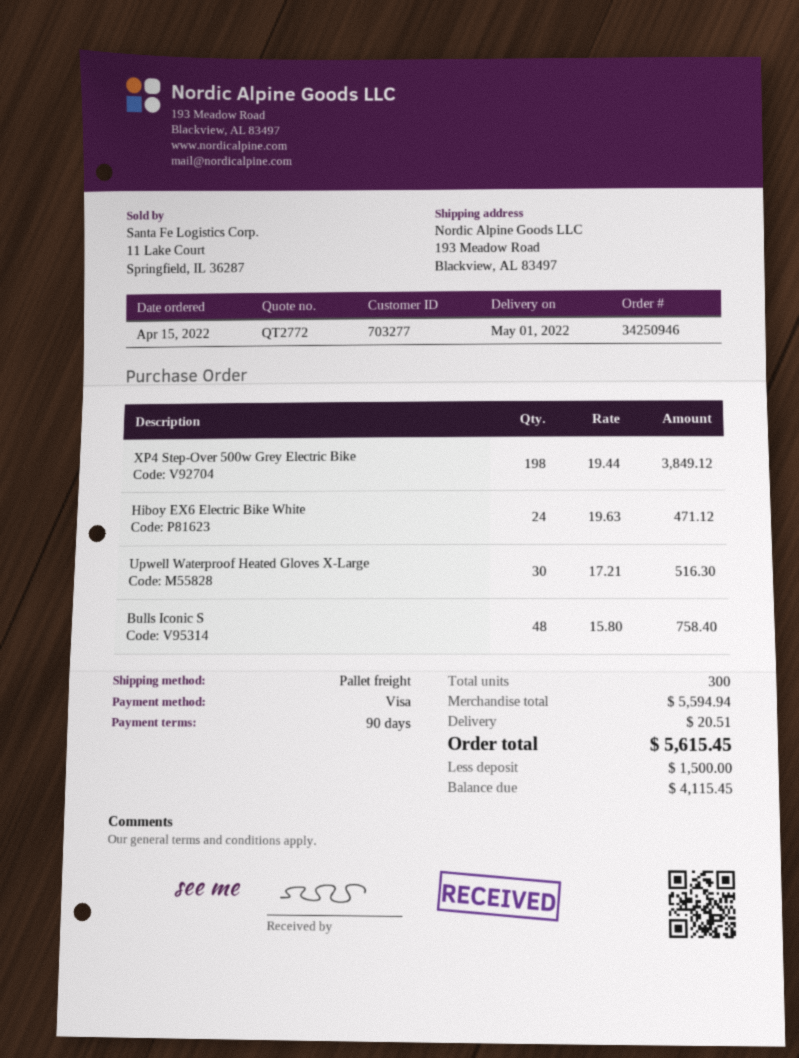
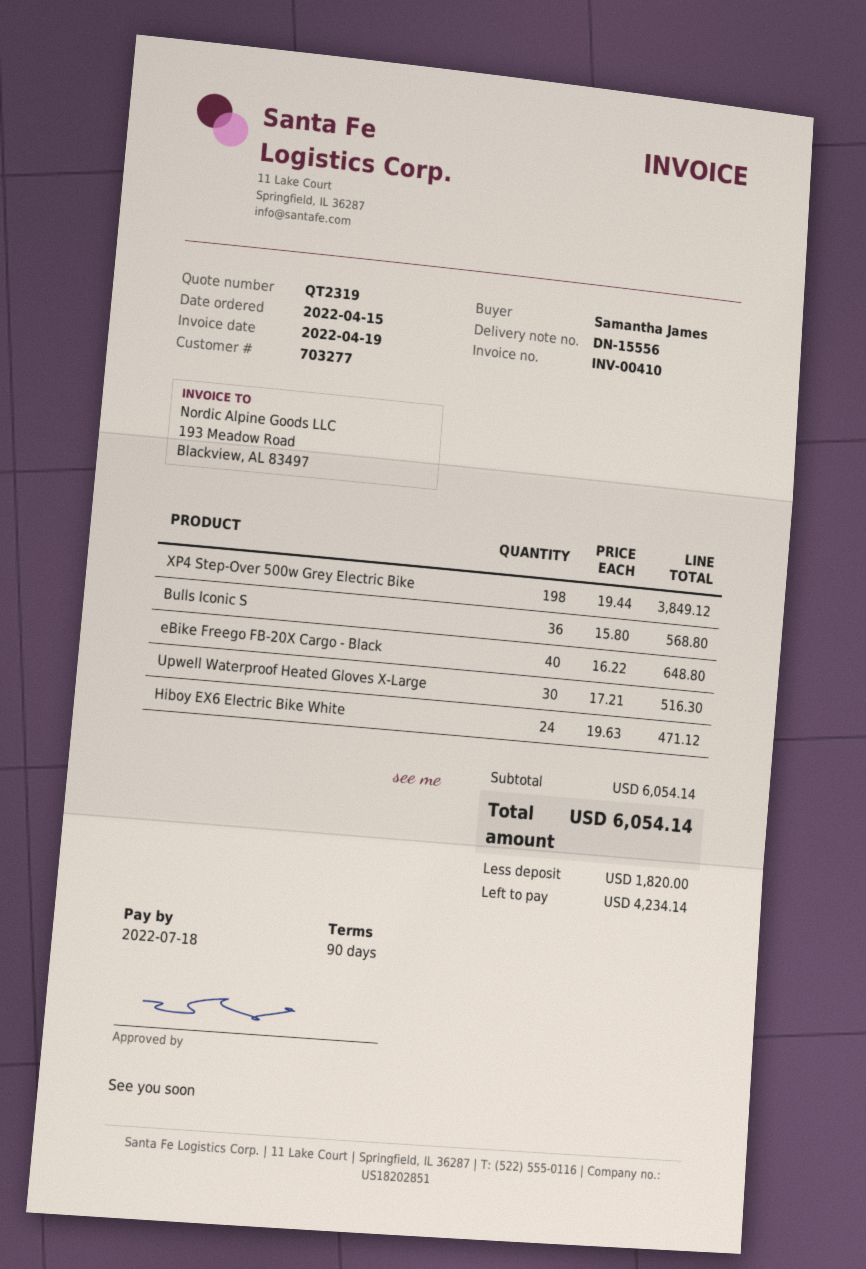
quote number: QT2772 -> QT2319
Bulls Iconic S: 48 x 15.80 = 758.40 -> 36 x 15.80 = 568.80
eBike Freego FB-20X Cargo - Black: none -> 40 x 16.22 = 648.80
subtotal: 5594.94 -> 6054.14
shipping: 20.51 -> none
total: 5615.45 -> 6054.14
deposit: 1500.00 -> 1820.00
balance: 4115.45 -> 4234.14

